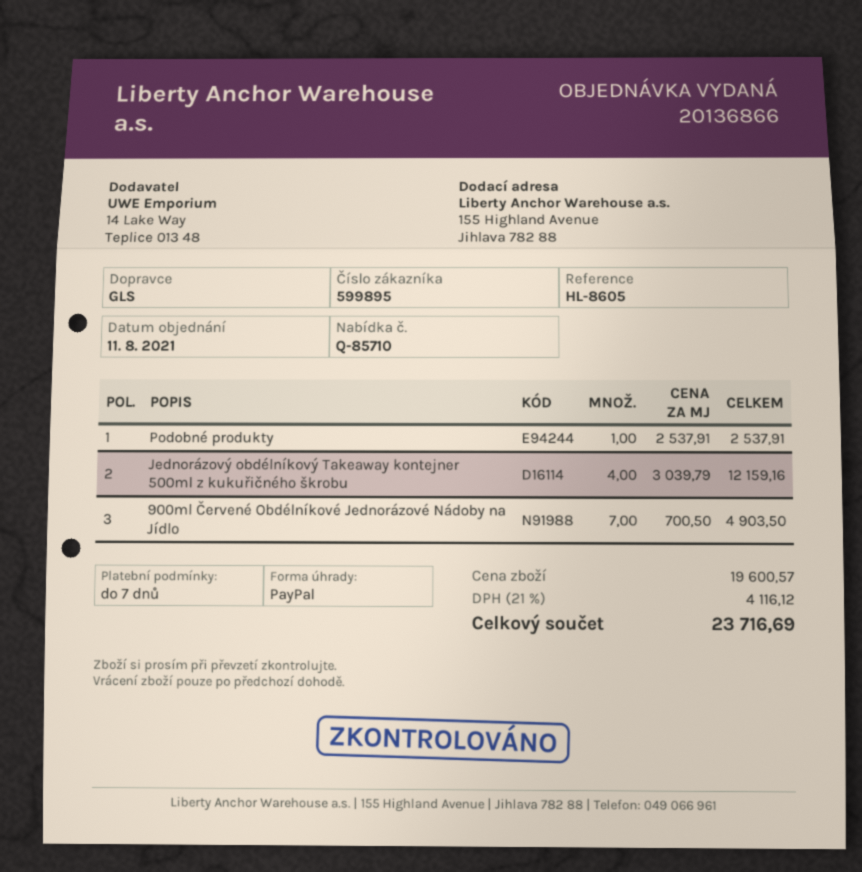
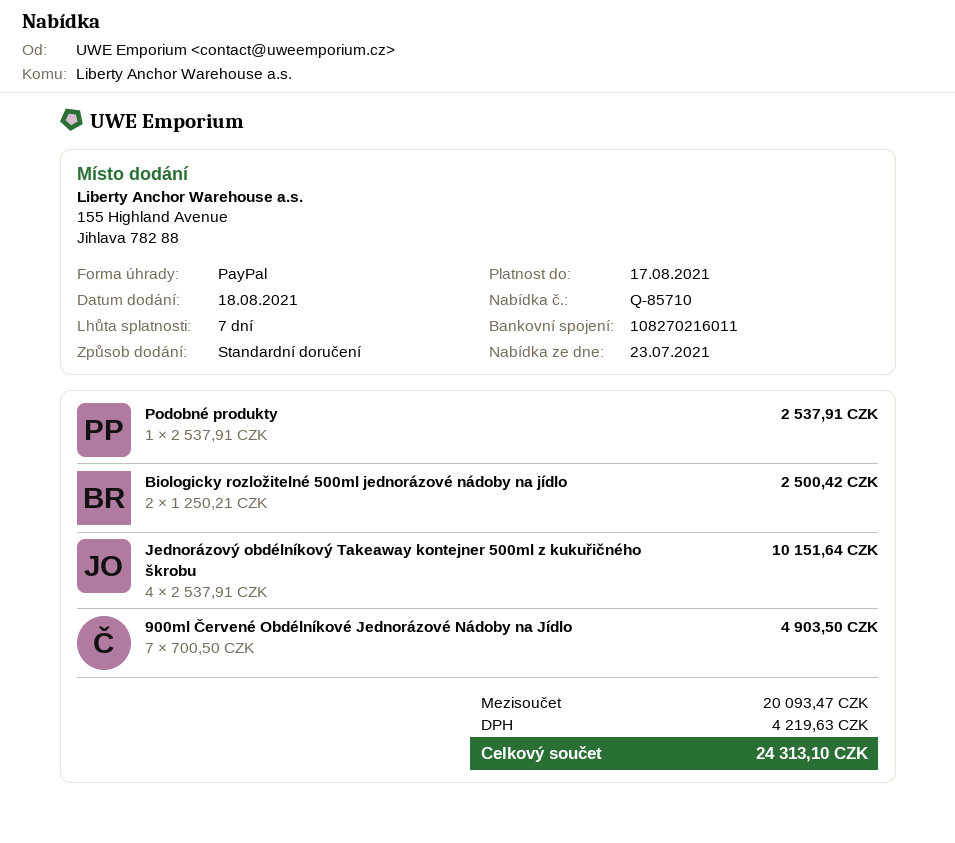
shipping method: GLS -> standard
Jednorázový obdélníkový Takeaway kontejner 500ml z kukuřičného škrobu: 4 x 3039.79 = 12159.16 -> 4 x 2537.91 = 10151.64
Biologicky rozložitelné 500ml jednorázové nádoby na jídlo: none -> 2 x 1250.21 = 2500.42
subtotal: 19600.57 -> 20093.47
tax: 4116.12 -> 4219.63
total: 23716.69 -> 24313.10

